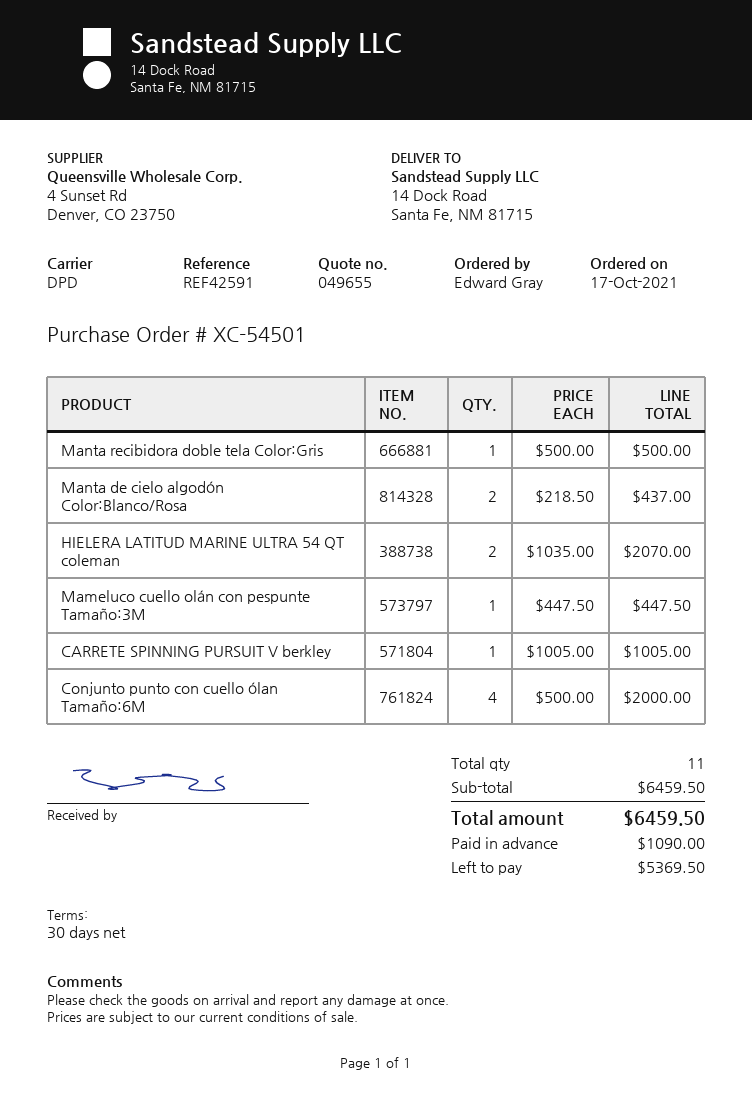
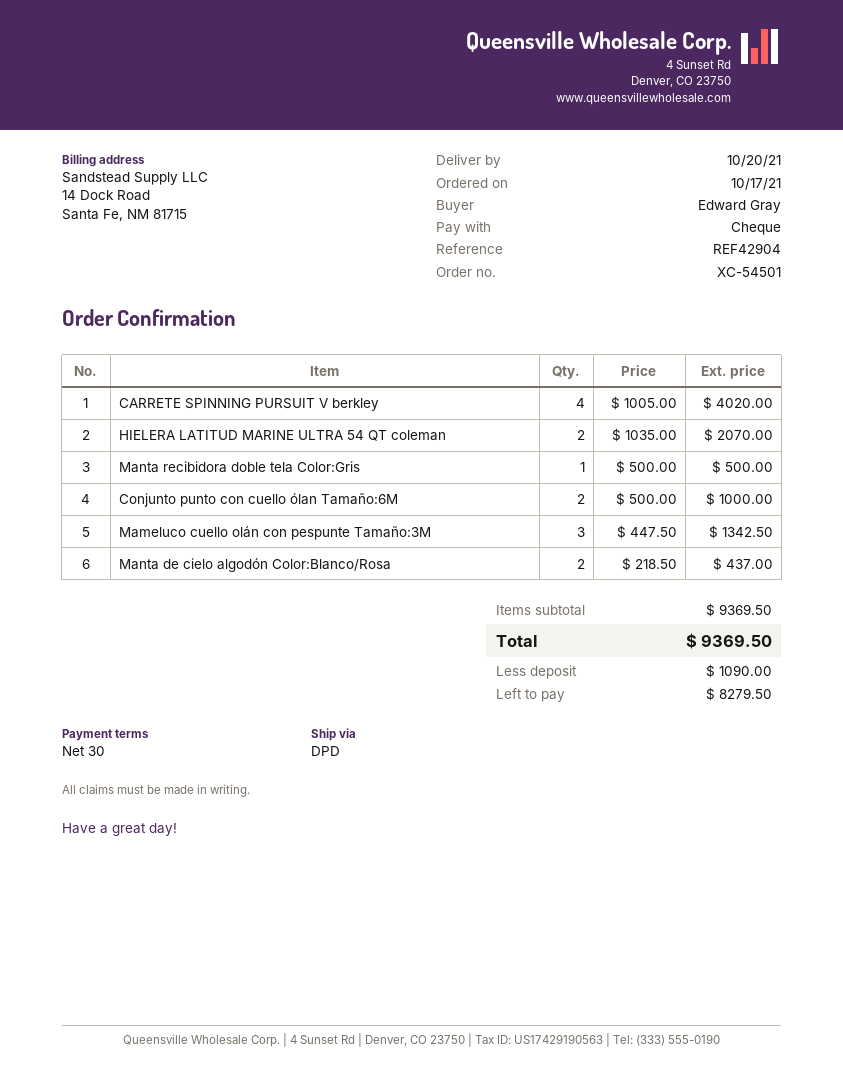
reference: REF42591 -> REF42904
Mameluco cuello olán con pespunte Tamaño:3M: 1 x 447.50 = 447.50 -> 3 x 447.50 = 1342.50
CARRETE SPINNING PURSUIT V berkley: 1 x 1005.00 = 1005.00 -> 4 x 1005.00 = 4020.00
Conjunto punto con cuello ólan Tamaño:6M: 4 x 500.00 = 2000.00 -> 2 x 500.00 = 1000.00
subtotal: 6459.50 -> 9369.50
total: 6459.50 -> 9369.50
balance: 5369.50 -> 8279.50

